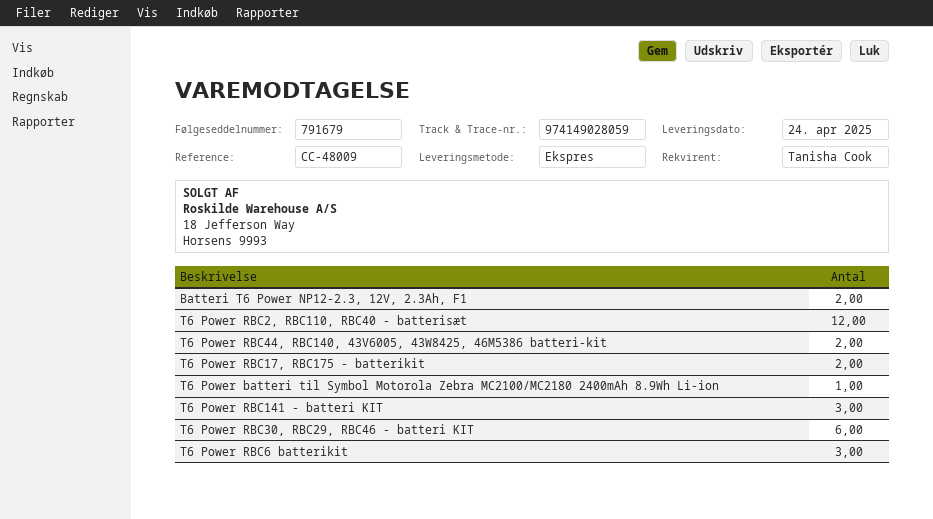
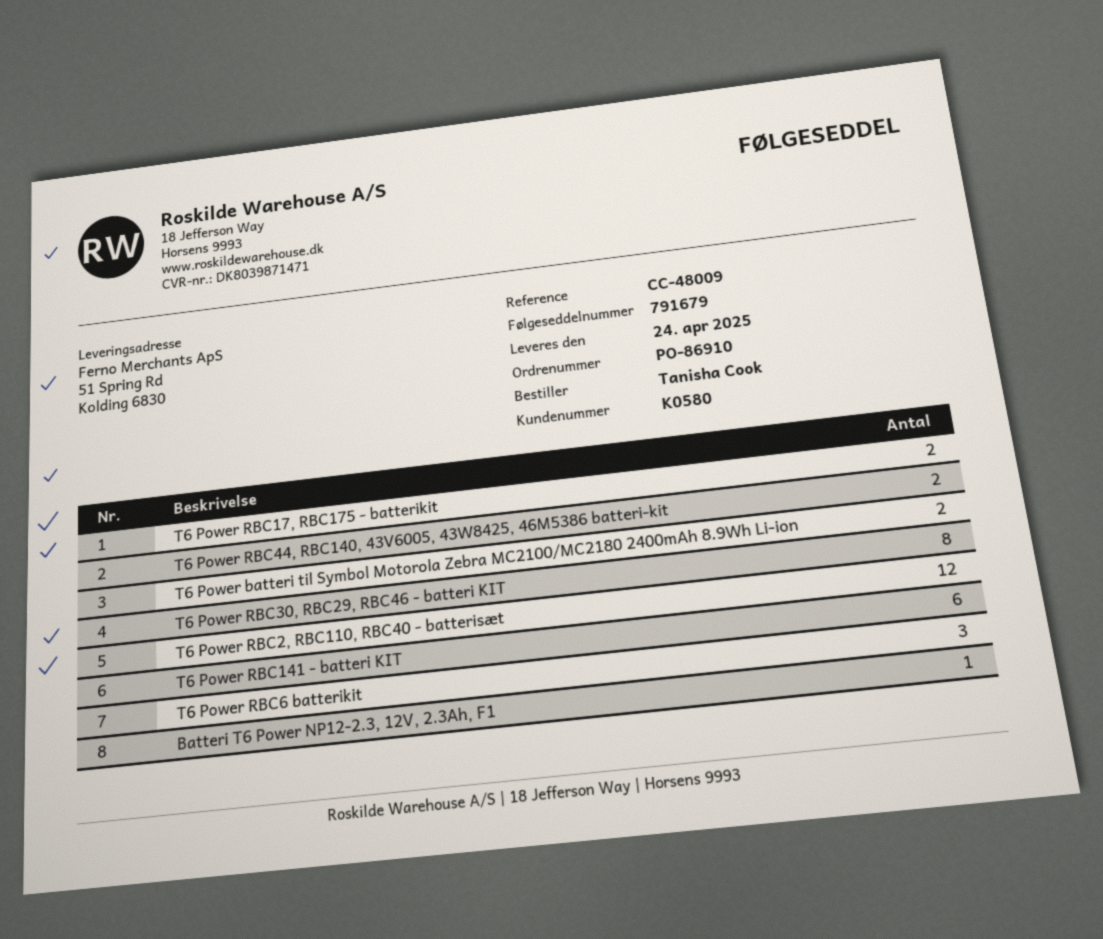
Batteri T6 Power NP12-2.3, 12V, 2.3Ah, F1: 2 -> 1
T6 Power batteri til Symbol Motorola Zebra MC2100/MC2180 2400mAh 8.9Wh Li-ion: 1 -> 2
T6 Power RBC141 - batteri KIT: 3 -> 6
T6 Power RBC30, RBC29, RBC46 - batteri KIT: 6 -> 8

